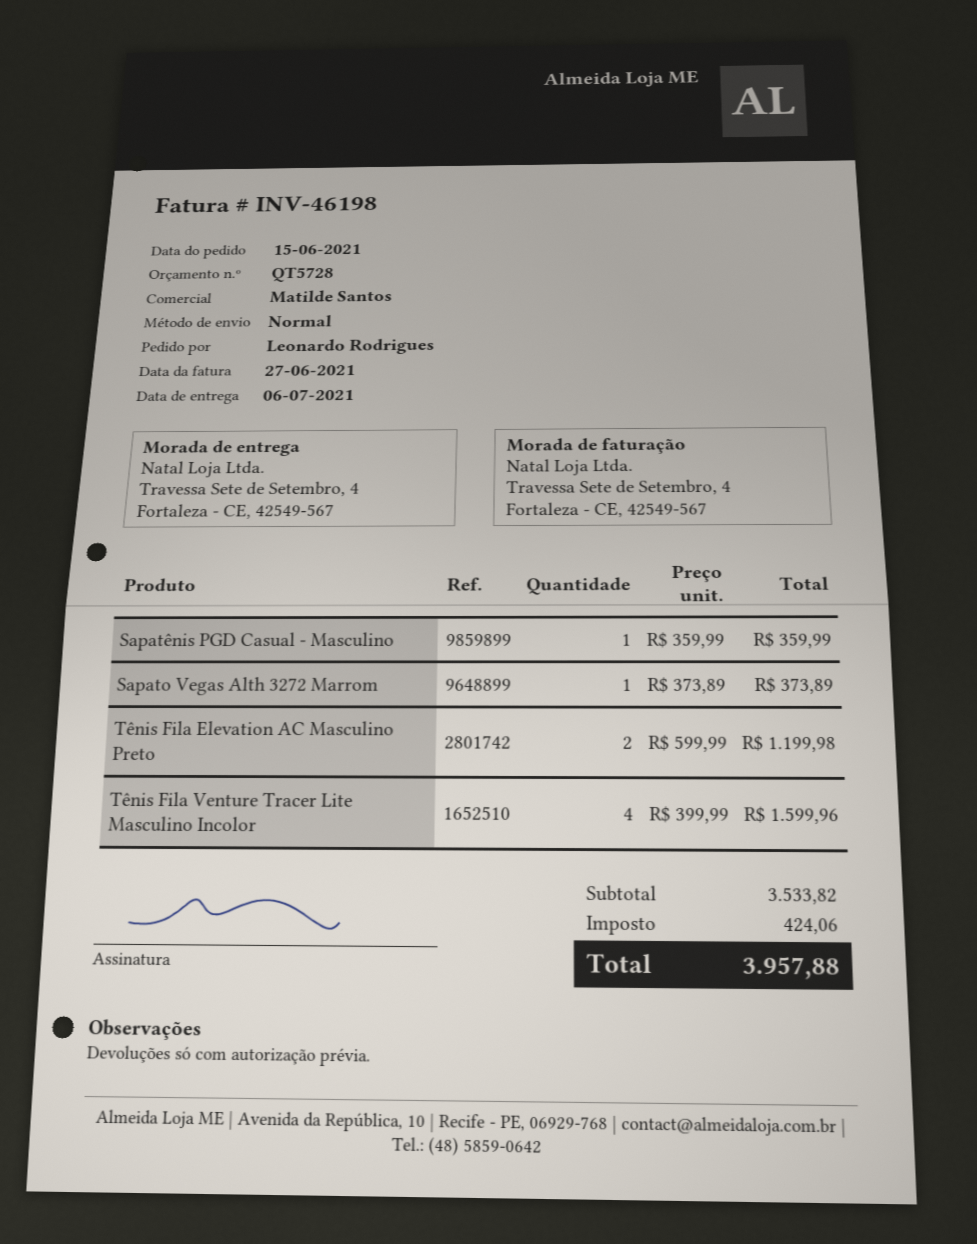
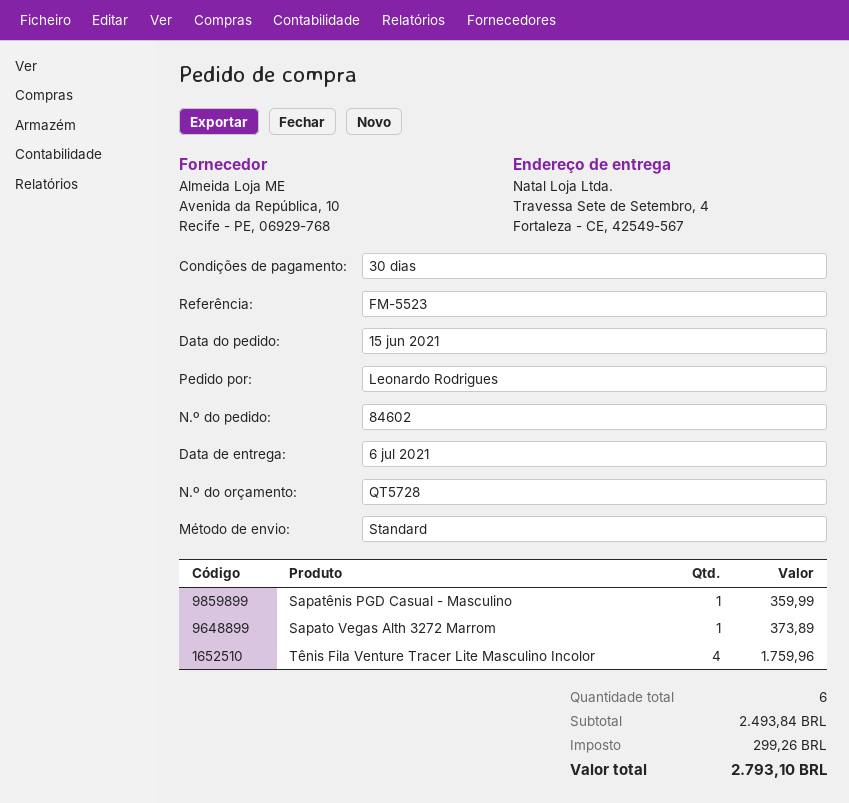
Tênis Fila Elevation AC Masculino Preto: 2 for 1199.98 -> none
Tênis Fila Venture Tracer Lite Masculino Incolor: 4 for 1599.96 -> 4 for 1759.96
subtotal: 3533.82 -> 2493.84
tax: 424.06 -> 299.26
total: 3957.88 -> 2793.10

